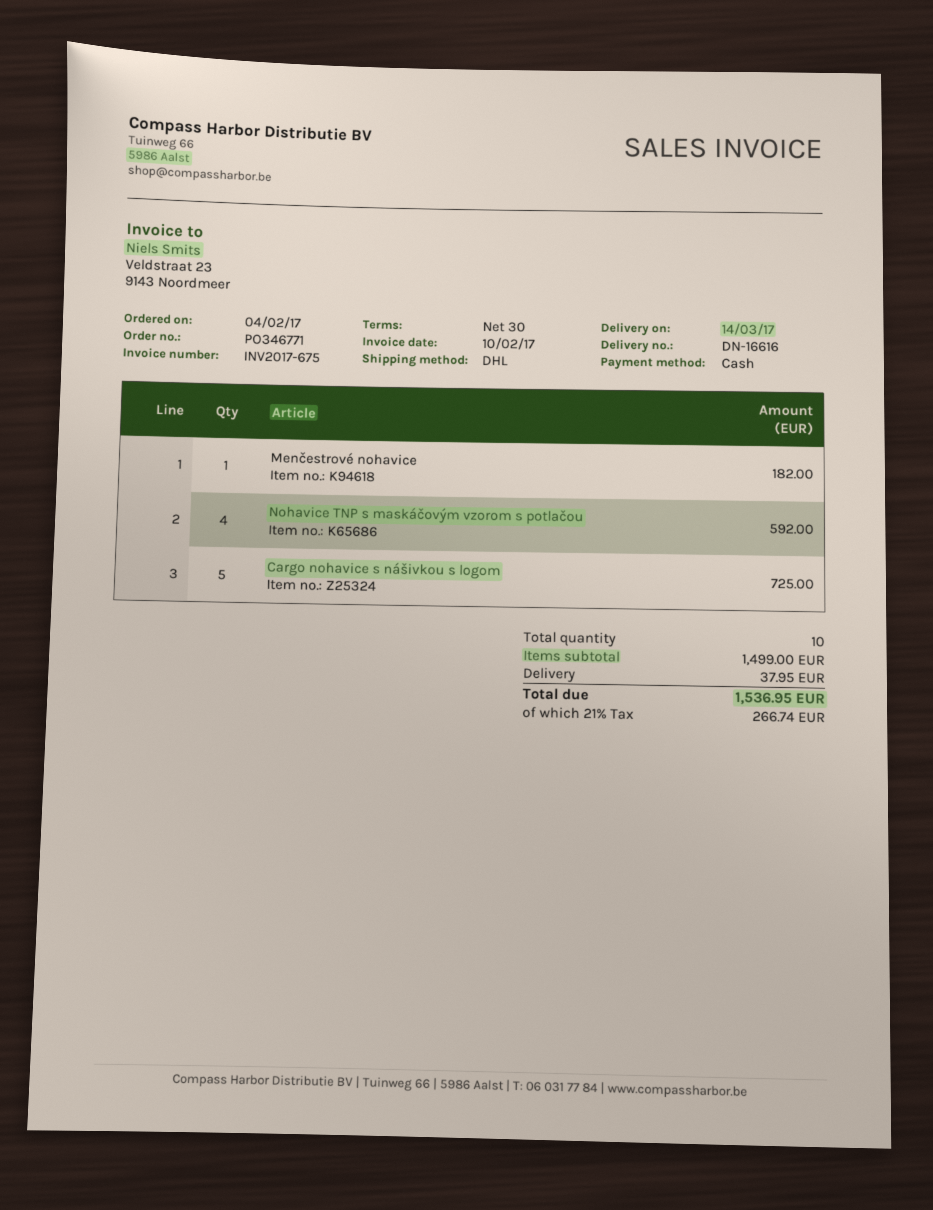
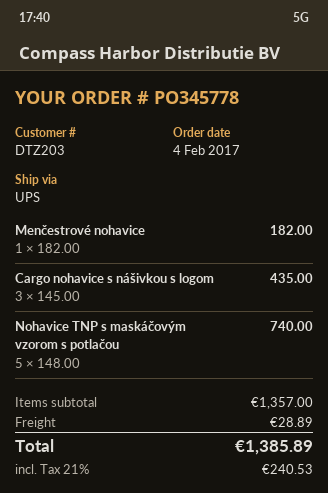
order number: PO346771 -> PO345778
shipping method: DHL -> UPS
Nohavice TNP s maskáčovým vzorom s potlačou: 4 for 592.00 -> 5 for 740.00
Cargo nohavice s nášivkou s logom: 5 for 725.00 -> 3 for 435.00
subtotal: 1499.00 -> 1357.00
shipping: 37.95 -> 28.89
tax: 21% = 266.74 -> 21% = 240.53
total: 1536.95 -> 1385.89

